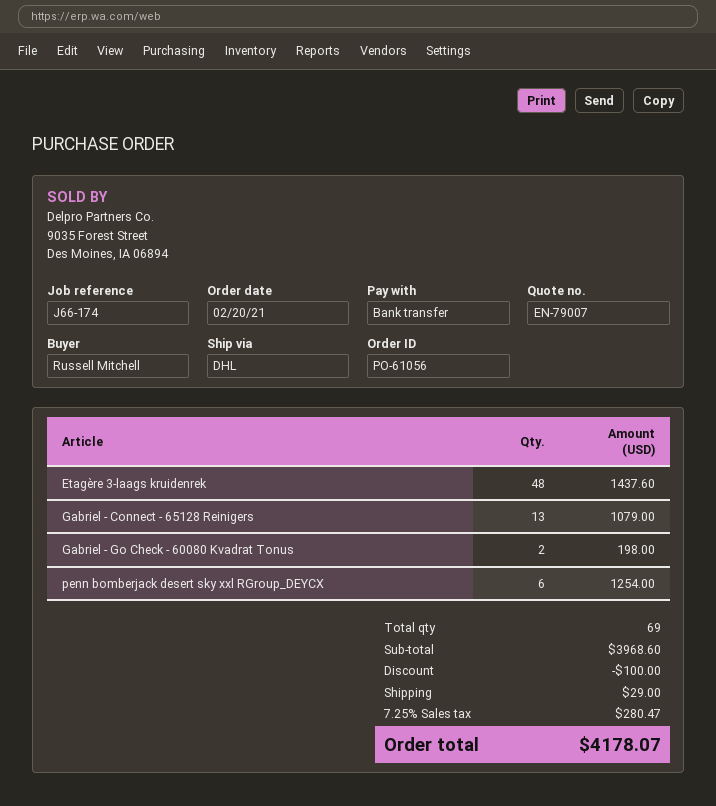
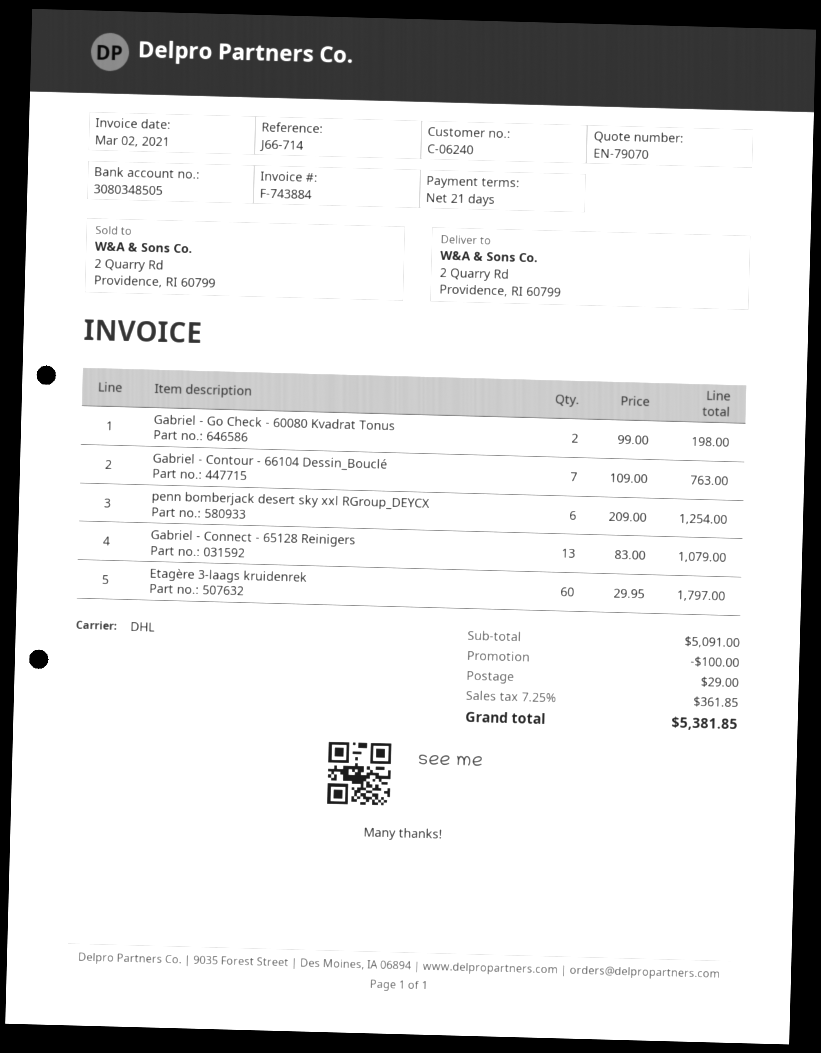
quote number: EN-79007 -> EN-79070
reference: J66-174 -> J66-714
Etagère 3-laags kruidenrek: 48 for 1437.60 -> 60 for 1797.00
Gabriel - Contour - 66104 Dessin_Bouclé: none -> 7 for 763.00
subtotal: 3968.60 -> 5091.00
tax: 7.25% = 280.47 -> 7.25% = 361.85
total: 4178.07 -> 5381.85

